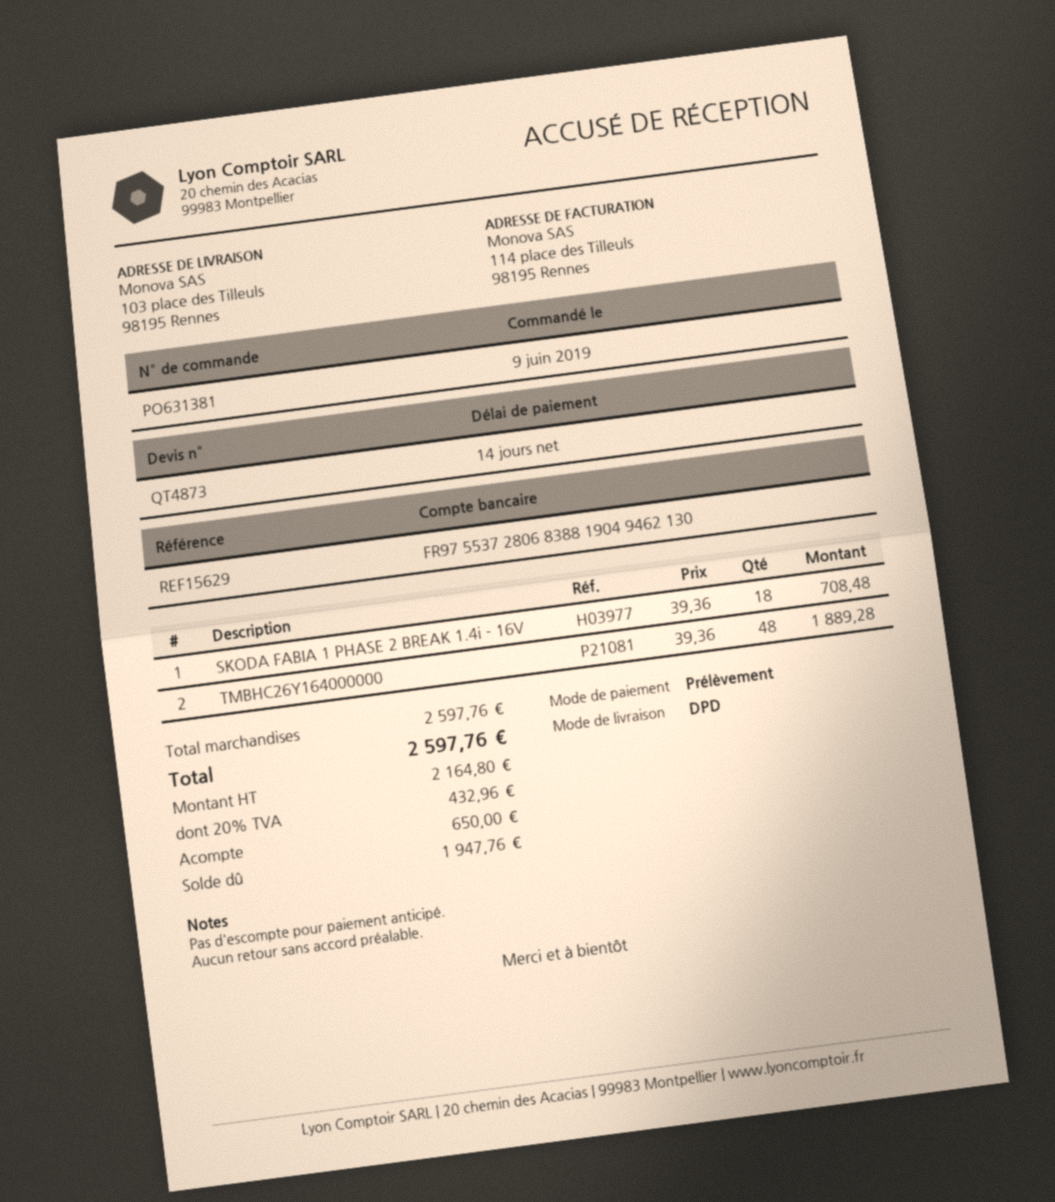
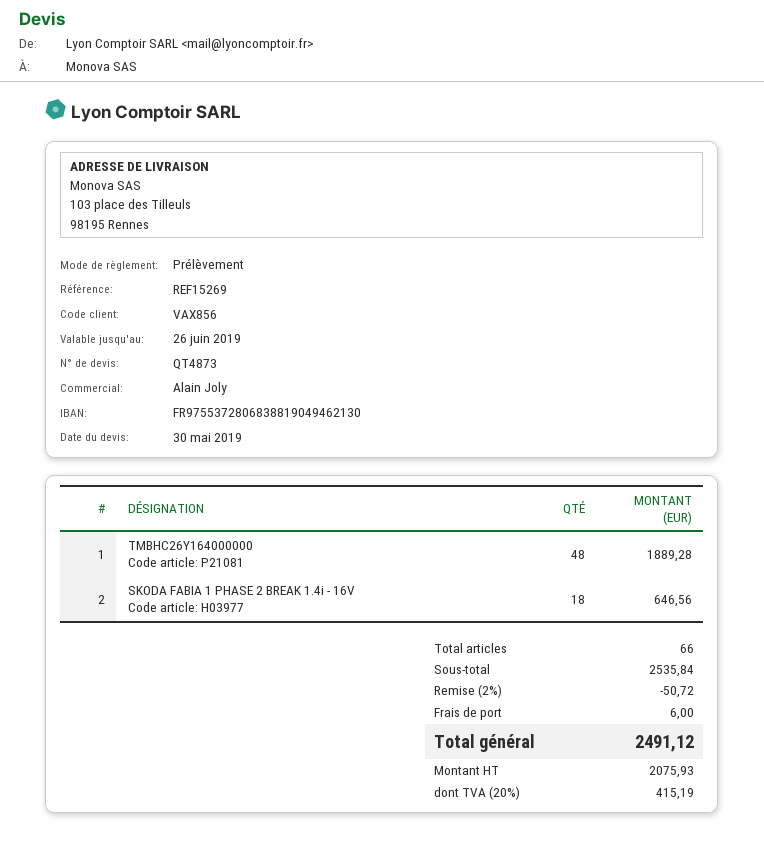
reference: REF15629 -> REF15269
SKODA FABIA 1 PHASE 2 BREAK 1.4i - 16V: 18 for 708.48 -> 18 for 646.56
subtotal: 2597.76 -> 2535.84
discount: none -> 2% = 50.72
shipping: none -> 6.00
net: 2164.80 -> 2075.93
tax: 20% = 432.96 -> 20% = 415.19
total: 2597.76 -> 2491.12

